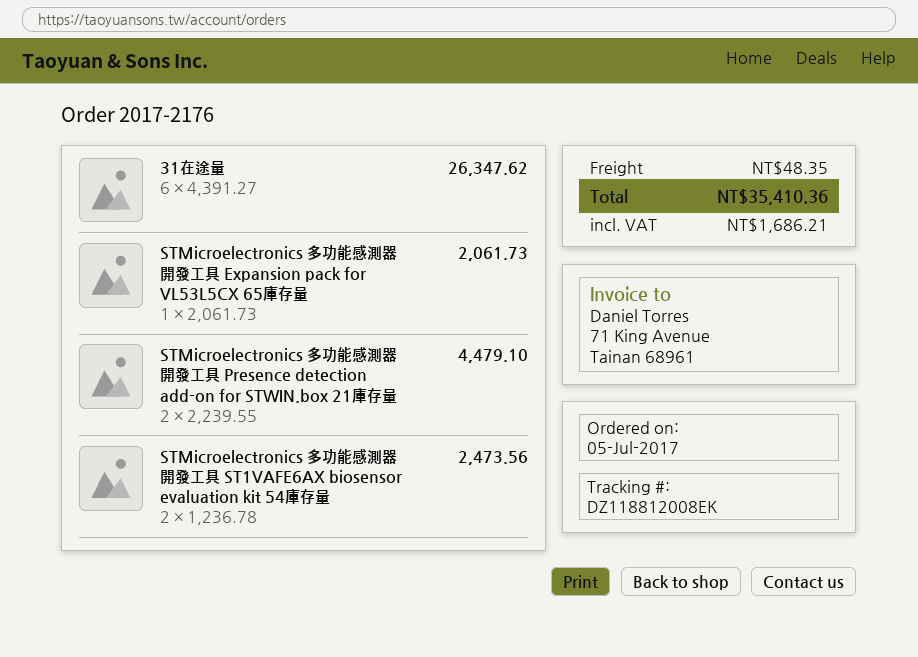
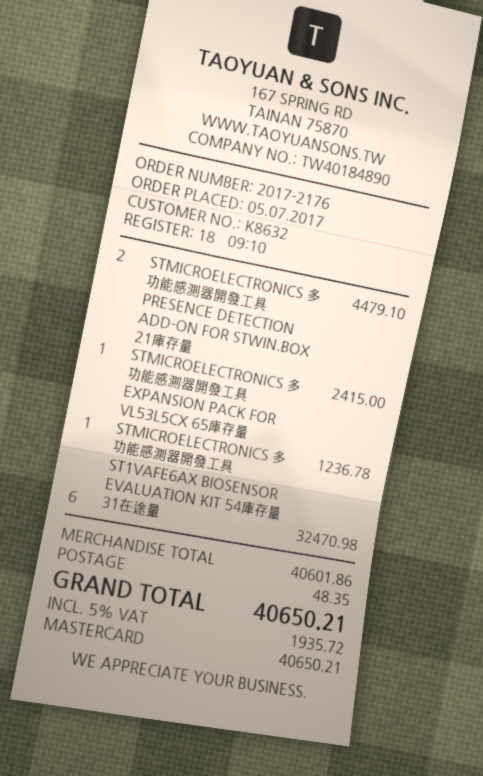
31在途量: 6 for 26347.62 -> 6 for 32470.98
STMicroelectronics 多功能感測器開發工具 Expansion pack for VL53L5CX 65庫存量: 1 for 2061.73 -> 1 for 2415.00
STMicroelectronics 多功能感測器開發工具 ST1VAFE6AX biosensor evaluation kit 54庫存量: 2 for 2473.56 -> 1 for 1236.78
tax: 1686.21 -> 1935.72
total: 35410.36 -> 40650.21

